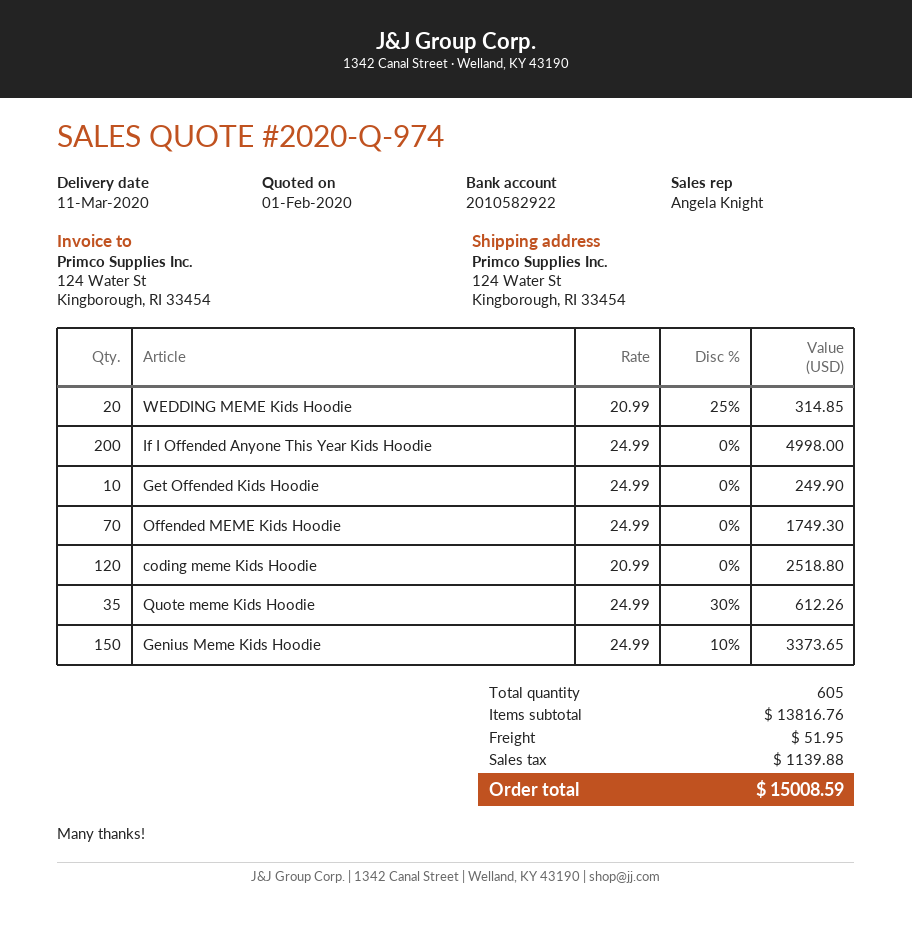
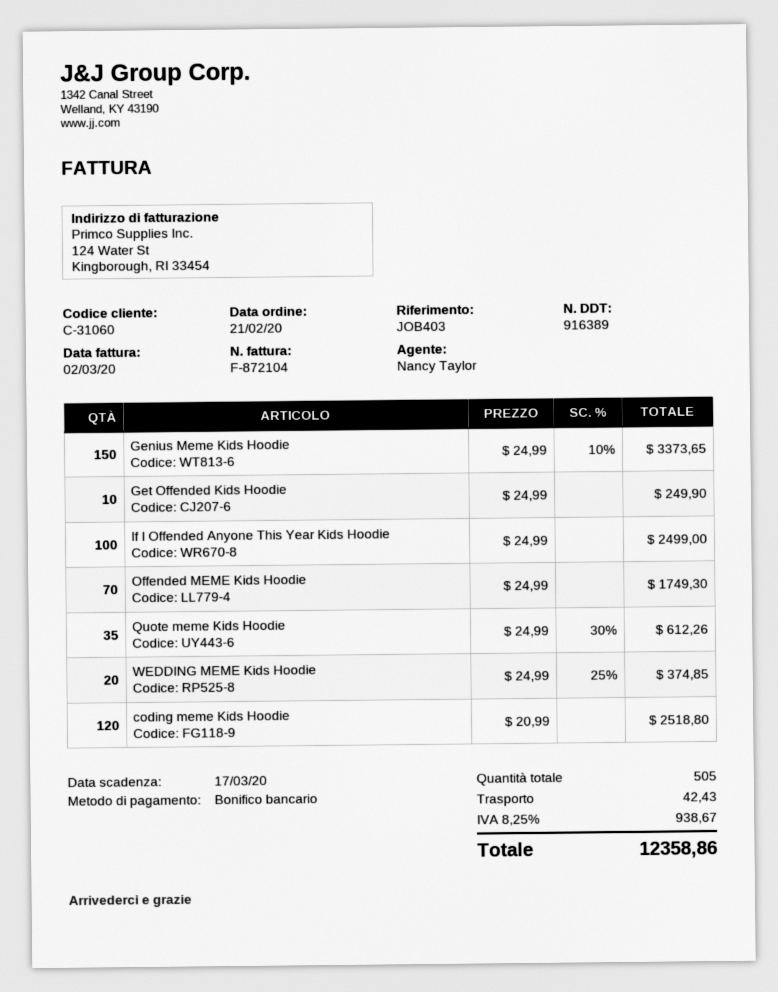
sales rep: Angela Knight -> Nancy Taylor
WEDDING MEME Kids Hoodie: 20 x 20.99 - 25% = 314.85 -> 20 x 24.99 - 25% = 374.85
If I Offended Anyone This Year Kids Hoodie: 200 x 24.99 = 4998.00 -> 100 x 24.99 = 2499.00
total quantity: 605 -> 505
shipping: 51.95 -> 42.43
tax: 1139.88 -> 938.67
total: 15008.59 -> 12358.86

